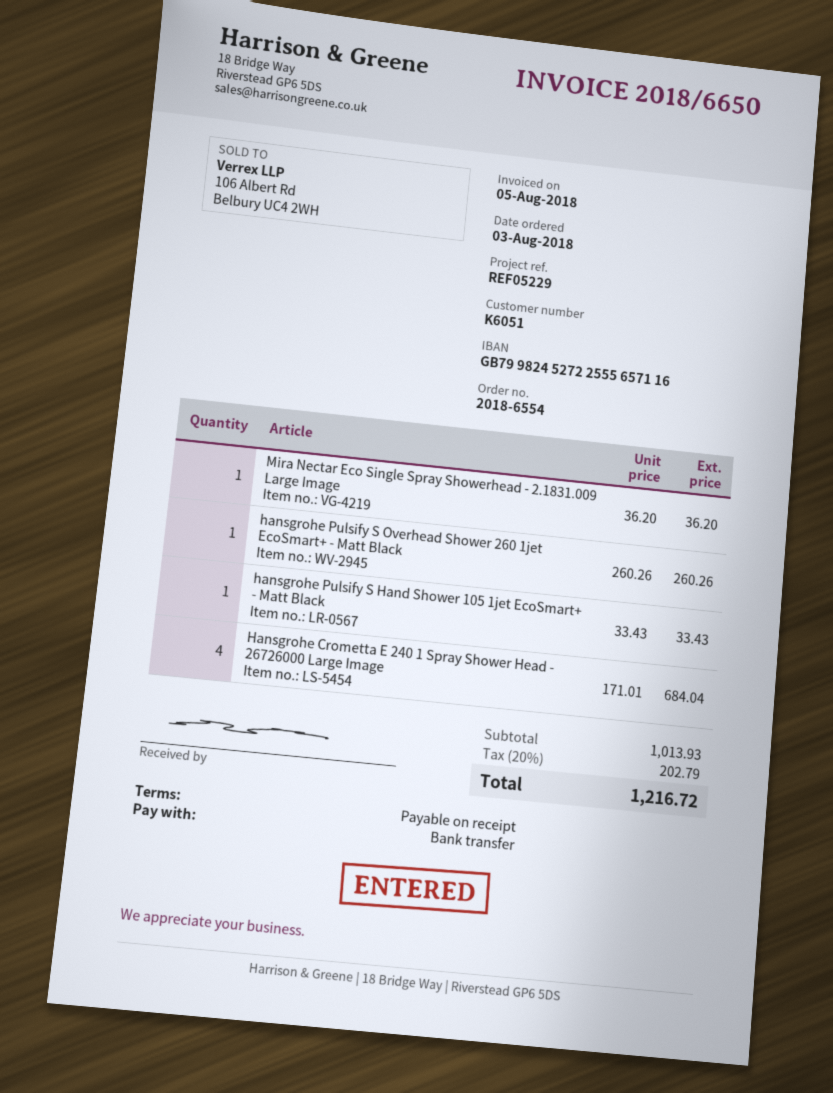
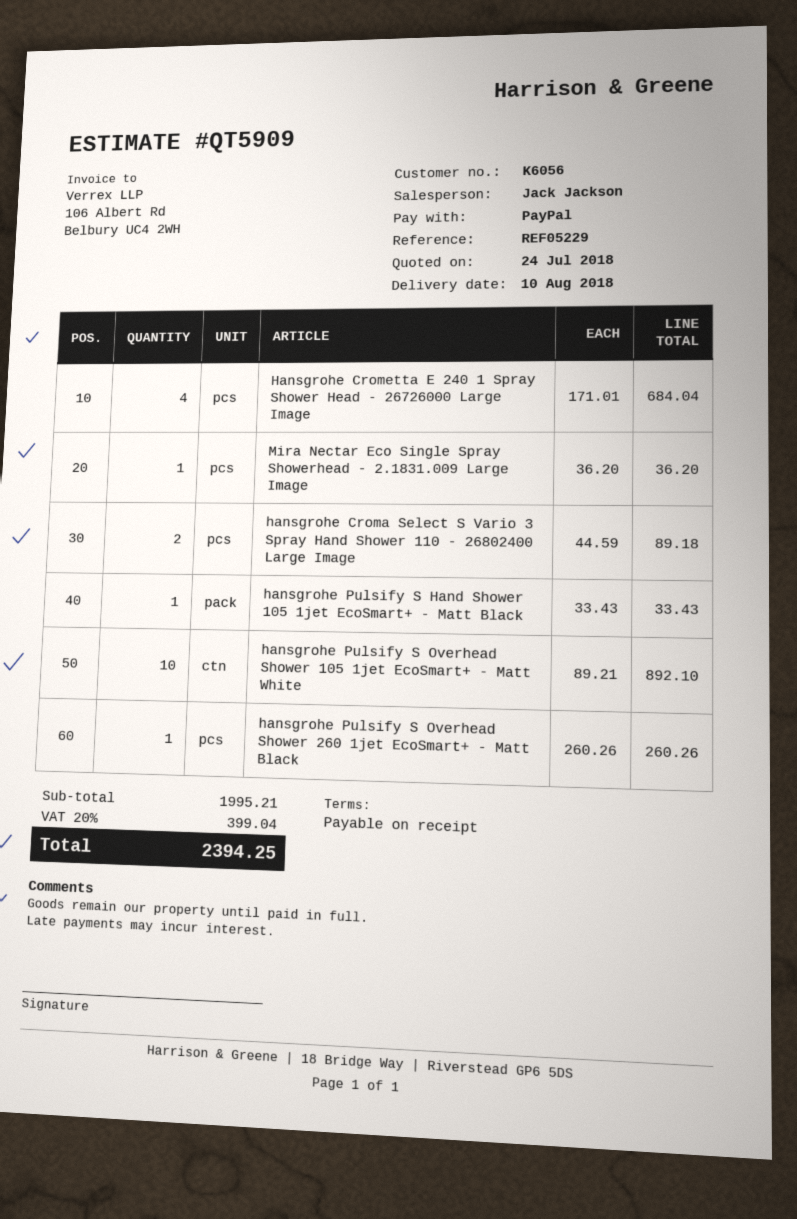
customer number: K6051 -> K6056
payment method: bank transfer -> PayPal
hansgrohe Croma Select S Vario 3 Spray Hand Shower 110 - 26802400 Large Image: none -> 2 x 44.59 = 89.18
hansgrohe Pulsify S Overhead Shower 105 1jet EcoSmart+ - Matt White: none -> 10 x 89.21 = 892.10
subtotal: 1013.93 -> 1995.21
tax: 20% = 202.79 -> 20% = 399.04
total: 1216.72 -> 2394.25

